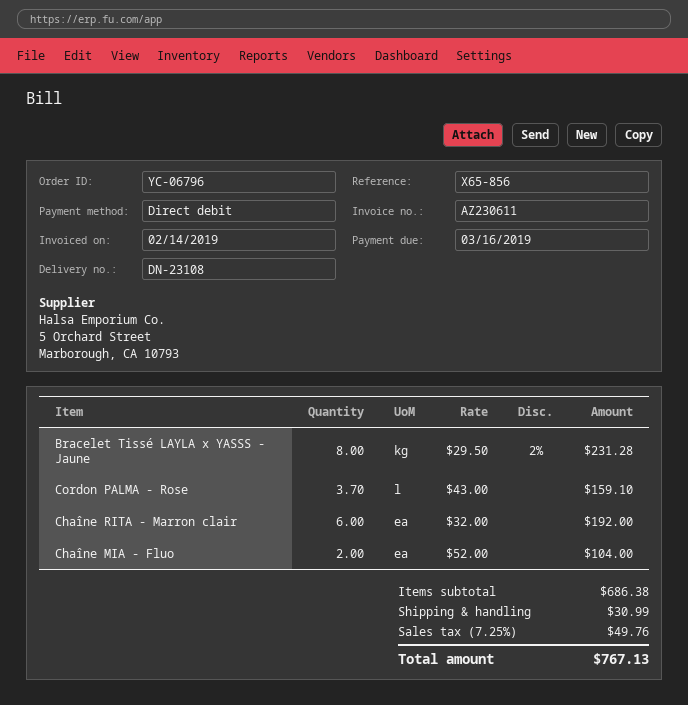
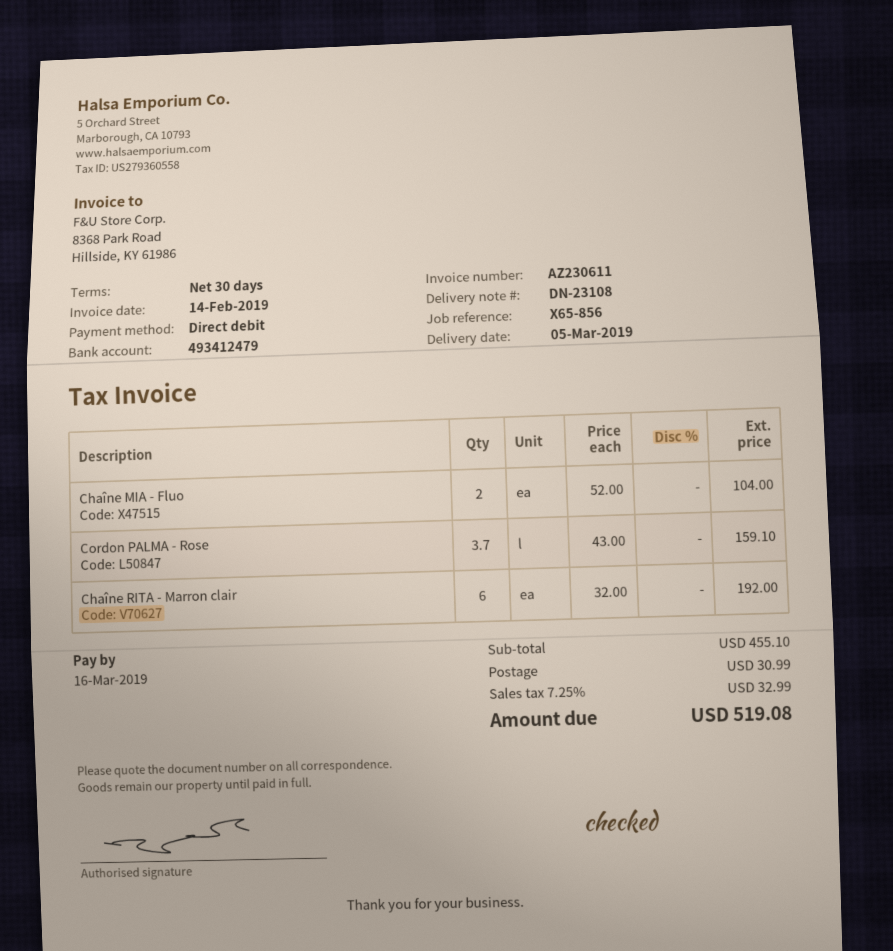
Bracelet Tissé LAYLA x YASSS - Jaune: 8 x 29.50 - 2% = 231.28 -> none
subtotal: 686.38 -> 455.10
tax: 7.25% = 49.76 -> 7.25% = 32.99
total: 767.13 -> 519.08

